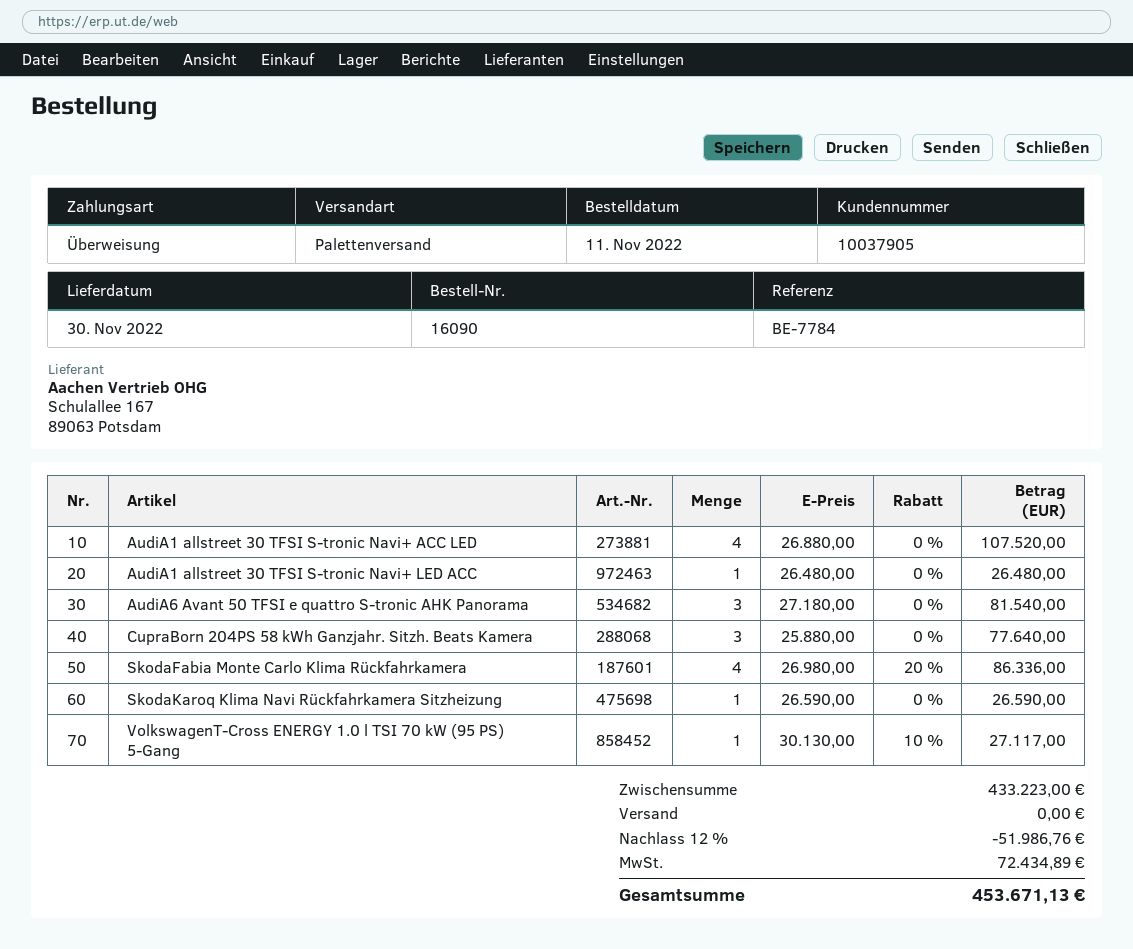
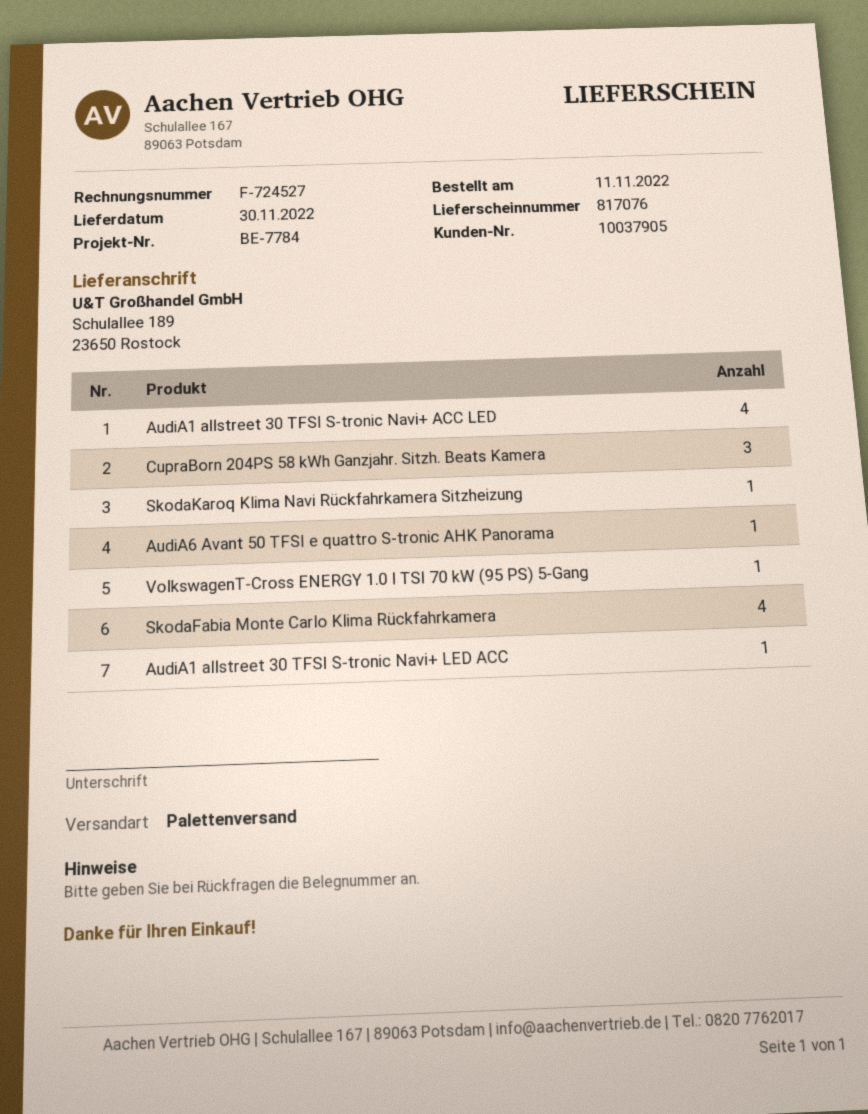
AudiA6 Avant 50 TFSI e quattro S-tronic AHK Panorama: 3 -> 1

